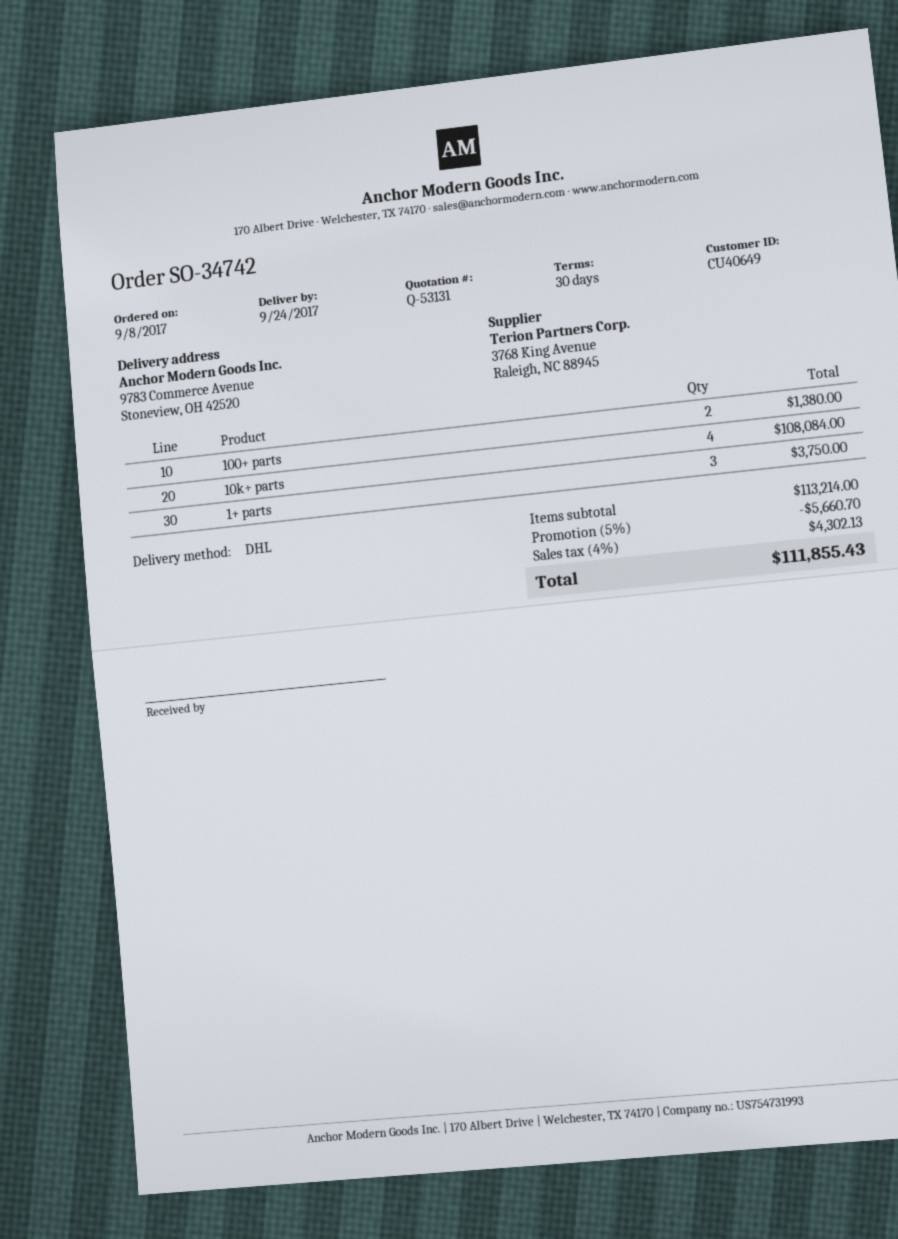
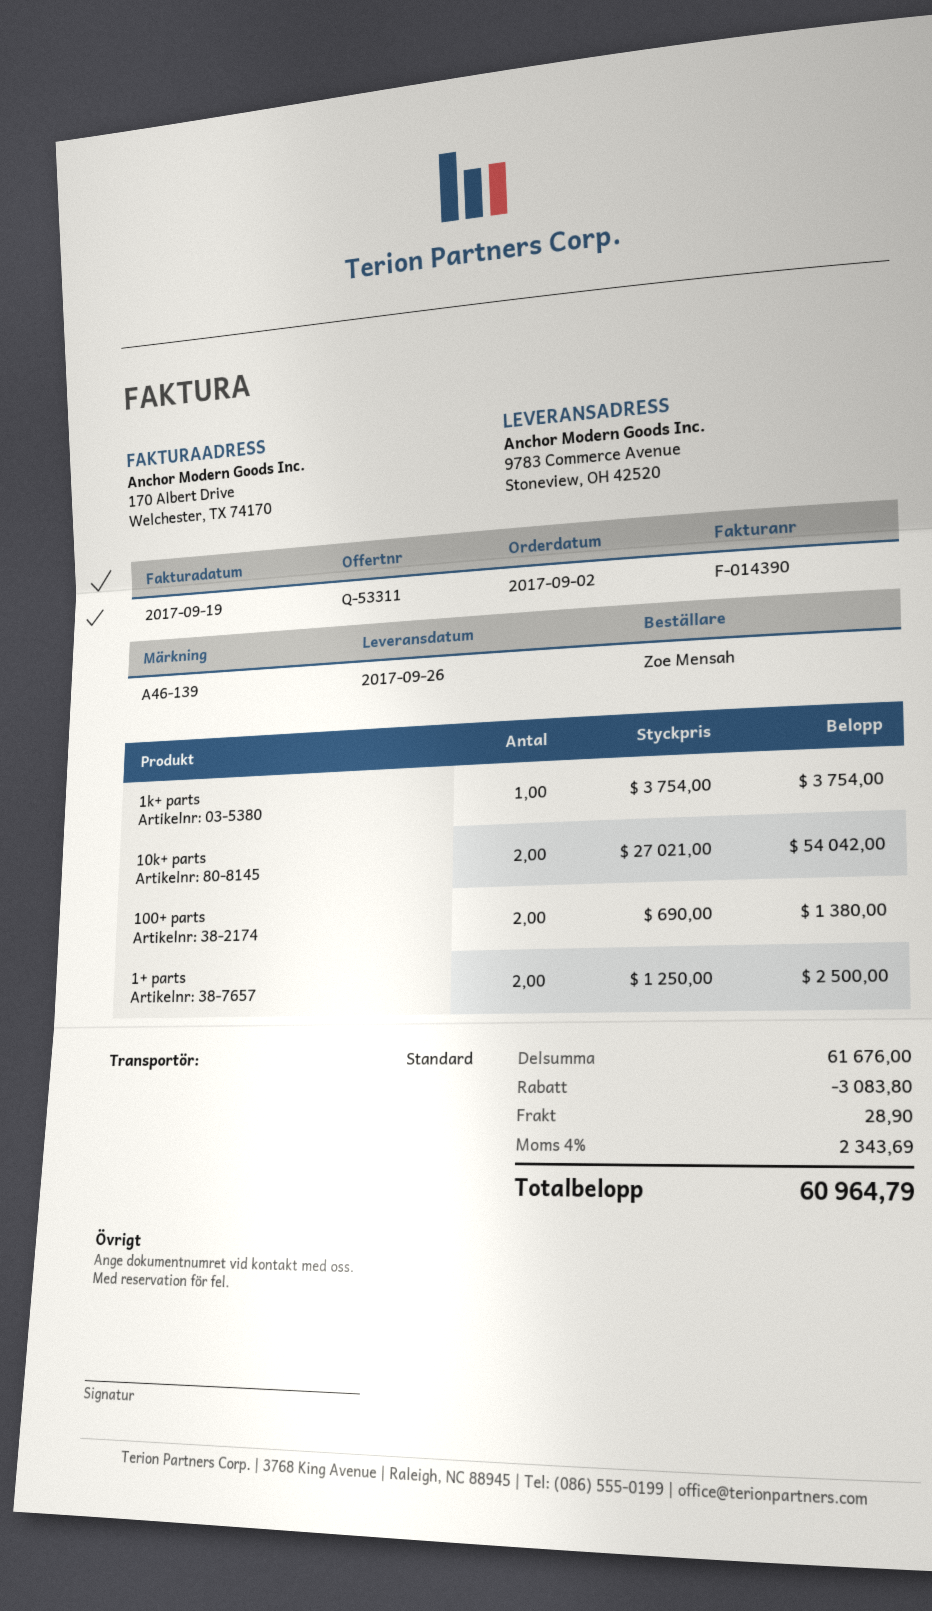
quote number: Q-53131 -> Q-53311
order date: 2017-09-08 -> 2017-09-02
delivery date: 2017-09-24 -> 2017-09-26
shipping method: DHL -> standard
10k+ parts: 4 for 108084.00 -> 2 for 54042.00
1+ parts: 3 for 3750.00 -> 2 for 2500.00
1k+ parts: none -> 1 for 3754.00
subtotal: 113214.00 -> 61676.00
discount: 5660.70 -> 3083.80
shipping: none -> 28.90
tax: 4% = 4302.13 -> 4% = 2343.69
total: 111855.43 -> 60964.79

